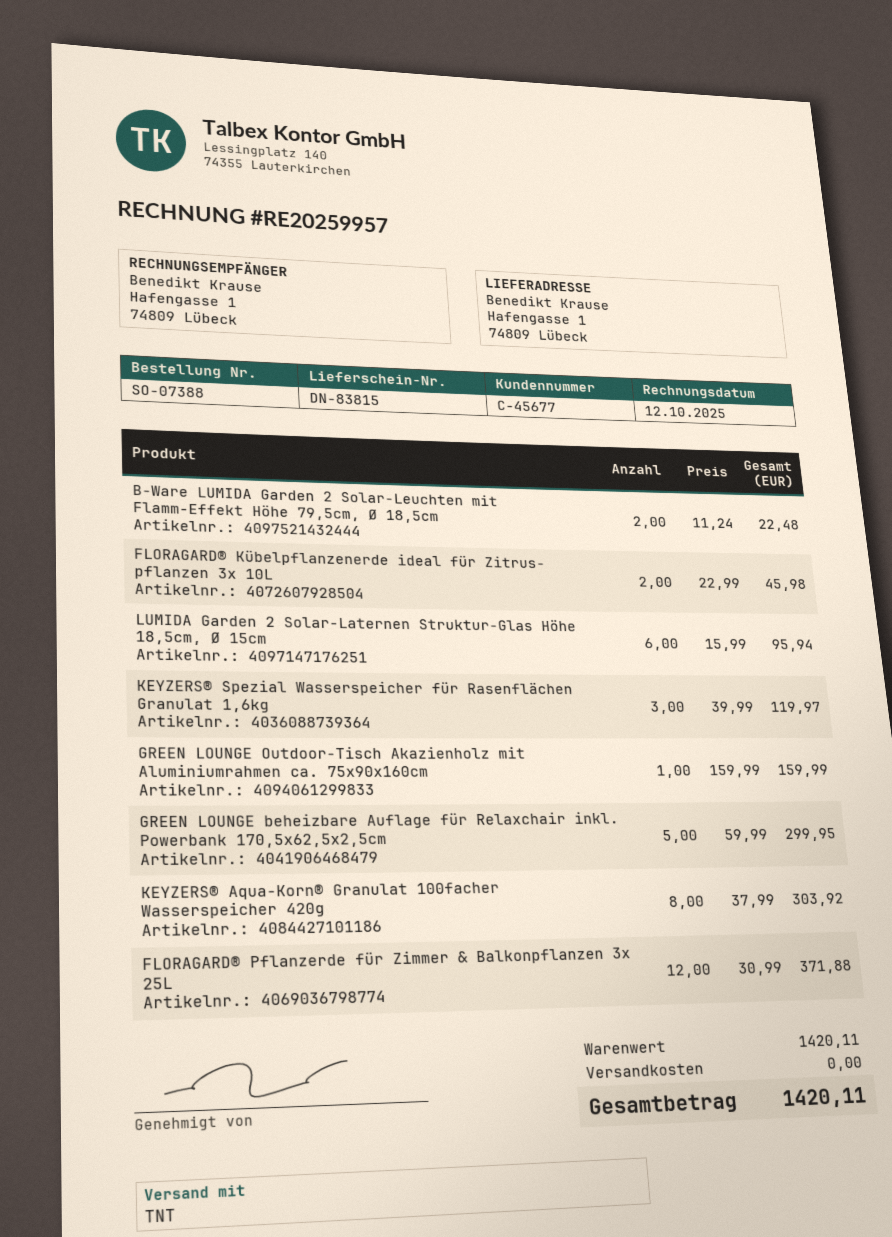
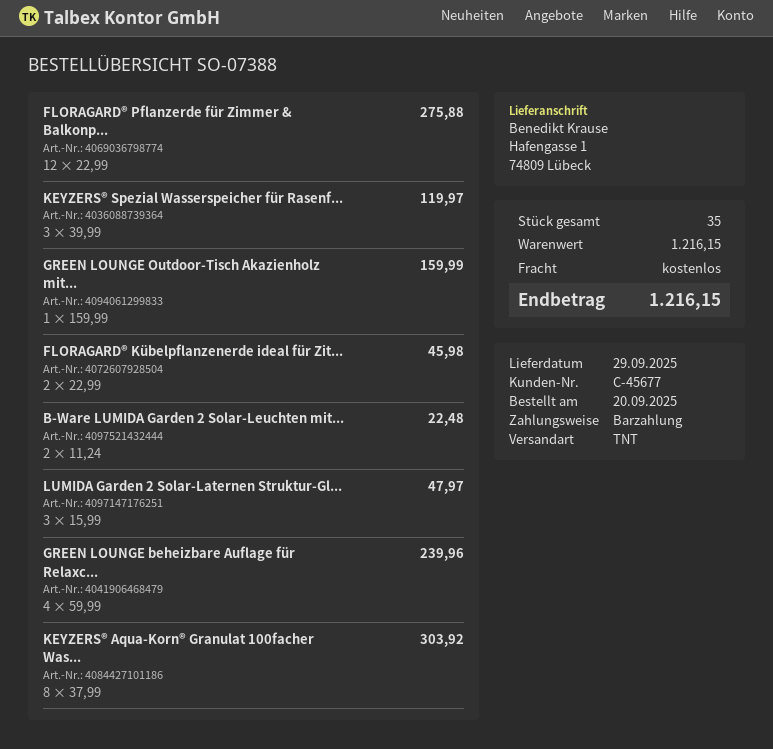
LUMIDA Garden 2 Solar-Laternen Struktur-Glas Höhe 18,5cm, Ø 15cm: 6 x 15.99 = 95.94 -> 3 x 15.99 = 47.97
GREEN LOUNGE beheizbare Auflage für Relaxchair inkl. Powerbank 170,5x62,5x2,5cm: 5 x 59.99 = 299.95 -> 4 x 59.99 = 239.96
FLORAGARD® Pflanzerde für Zimmer & Balkonpflanzen 3x 25L: 12 x 30.99 = 371.88 -> 12 x 22.99 = 275.88
subtotal: 1420.11 -> 1216.15
total: 1420.11 -> 1216.15

